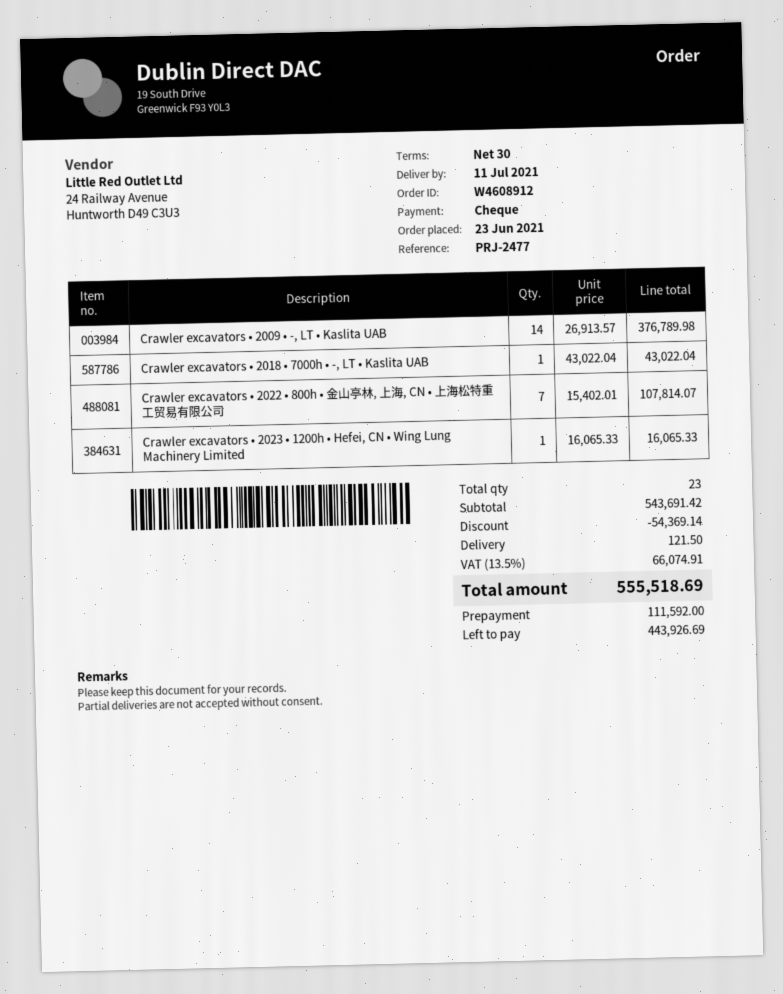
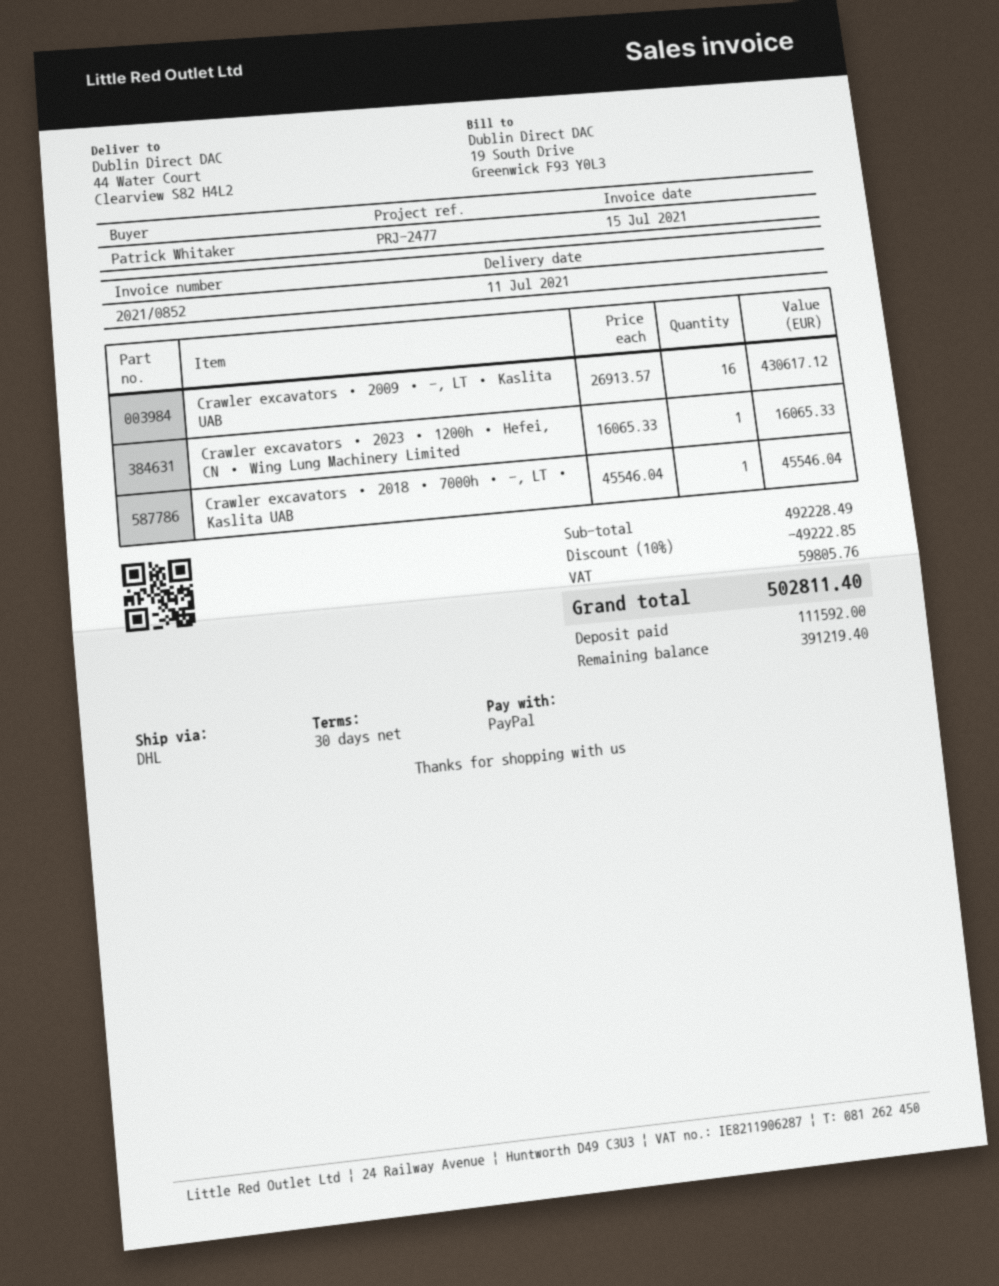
payment method: cheque -> PayPal
Crawler excavators • 2009 • -, LT • Kaslita UAB: 14 x 26913.57 = 376789.98 -> 16 x 26913.57 = 430617.12
Crawler excavators • 2018 • 7000h • -, LT • Kaslita UAB: 1 x 43022.04 = 43022.04 -> 1 x 45546.04 = 45546.04
Crawler excavators • 2022 • 800h • 金山亭林, 上海, CN • 上海松特重工贸易有限公司: 7 x 15402.01 = 107814.07 -> none
subtotal: 543691.42 -> 492228.49
discount: 54369.14 -> 49222.85
shipping: 121.50 -> none
tax: 66074.91 -> 59805.76
total: 555518.69 -> 502811.40
balance: 443926.69 -> 391219.40

